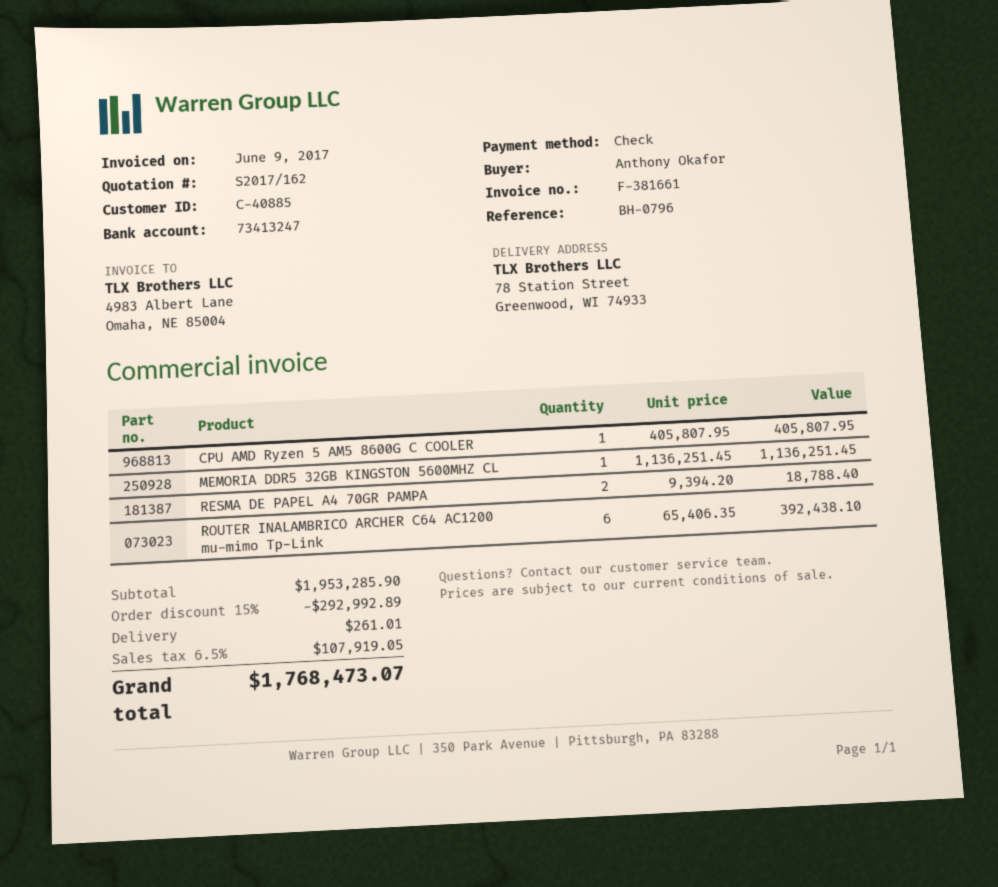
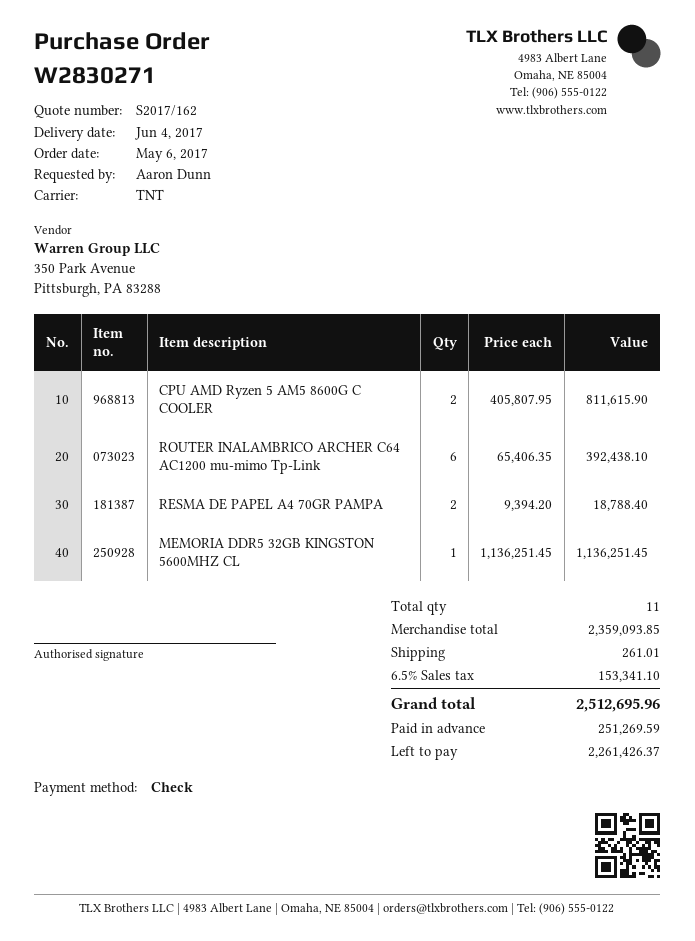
ordered by: Anthony Okafor -> Aaron Dunn
CPU AMD Ryzen 5 AM5 8600G C COOLER: 1 x 405807.95 = 405807.95 -> 2 x 405807.95 = 811615.90
subtotal: 1953285.90 -> 2359093.85
discount: 15% = 292992.89 -> none
tax: 6.5% = 107919.05 -> 6.5% = 153341.10
total: 1768473.07 -> 2512695.96

